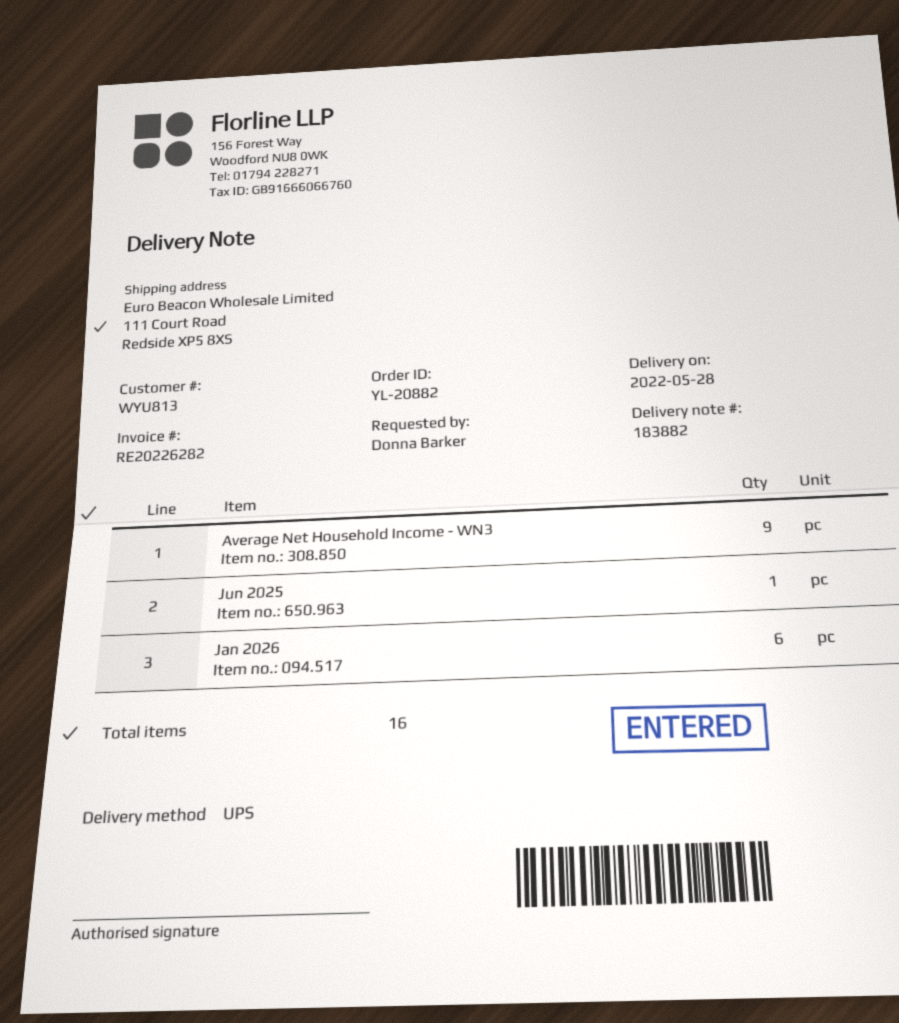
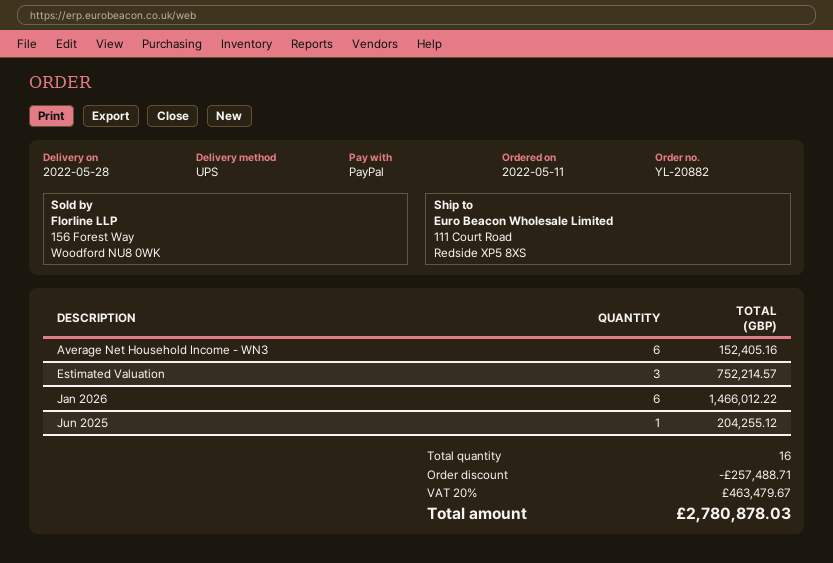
Average Net Household Income - WN3: 9 -> 6
Estimated Valuation: none -> 3

